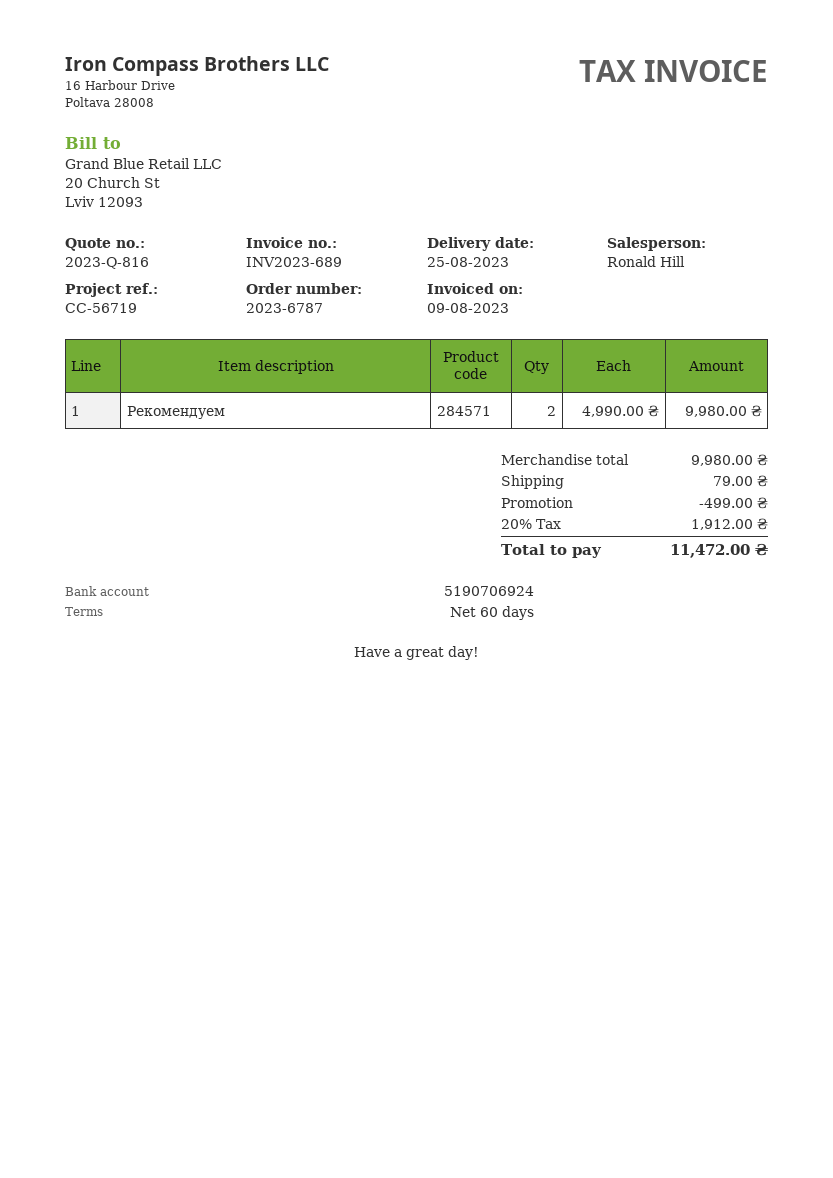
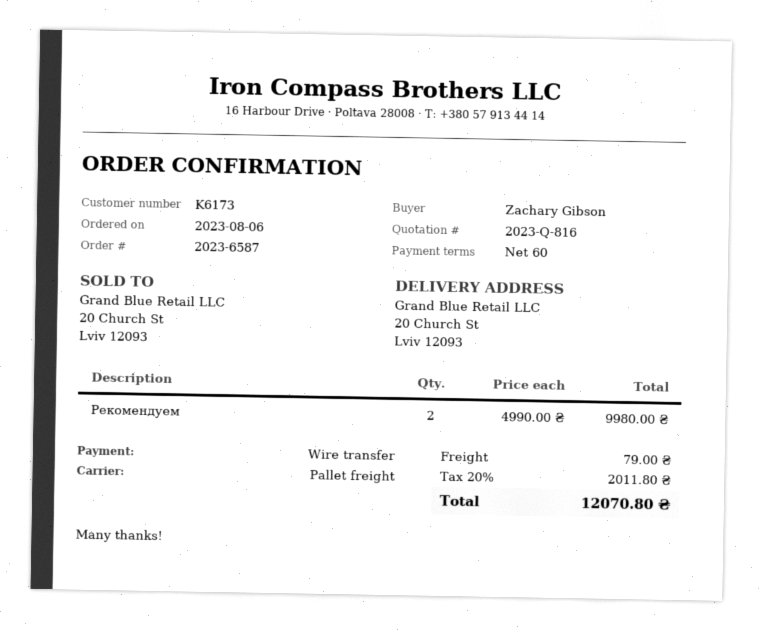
order number: 2023-6787 -> 2023-6587
discount: 499.00 -> none
tax: 20% = 1912.00 -> 20% = 2011.80
total: 11472.00 -> 12070.80

